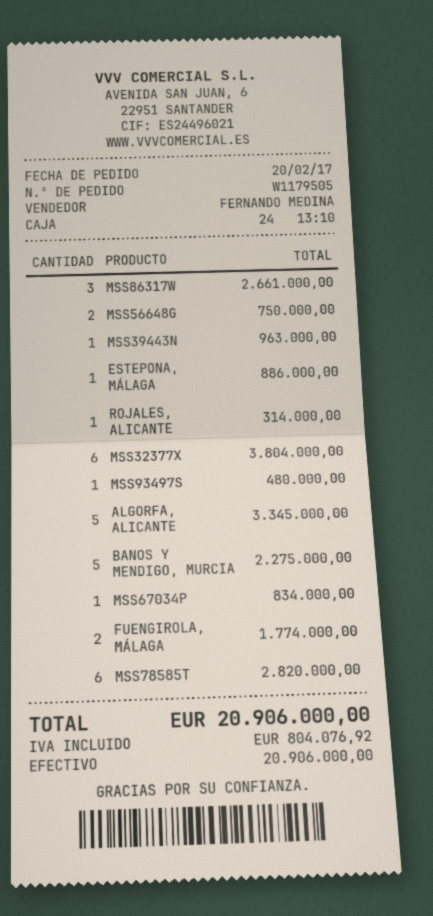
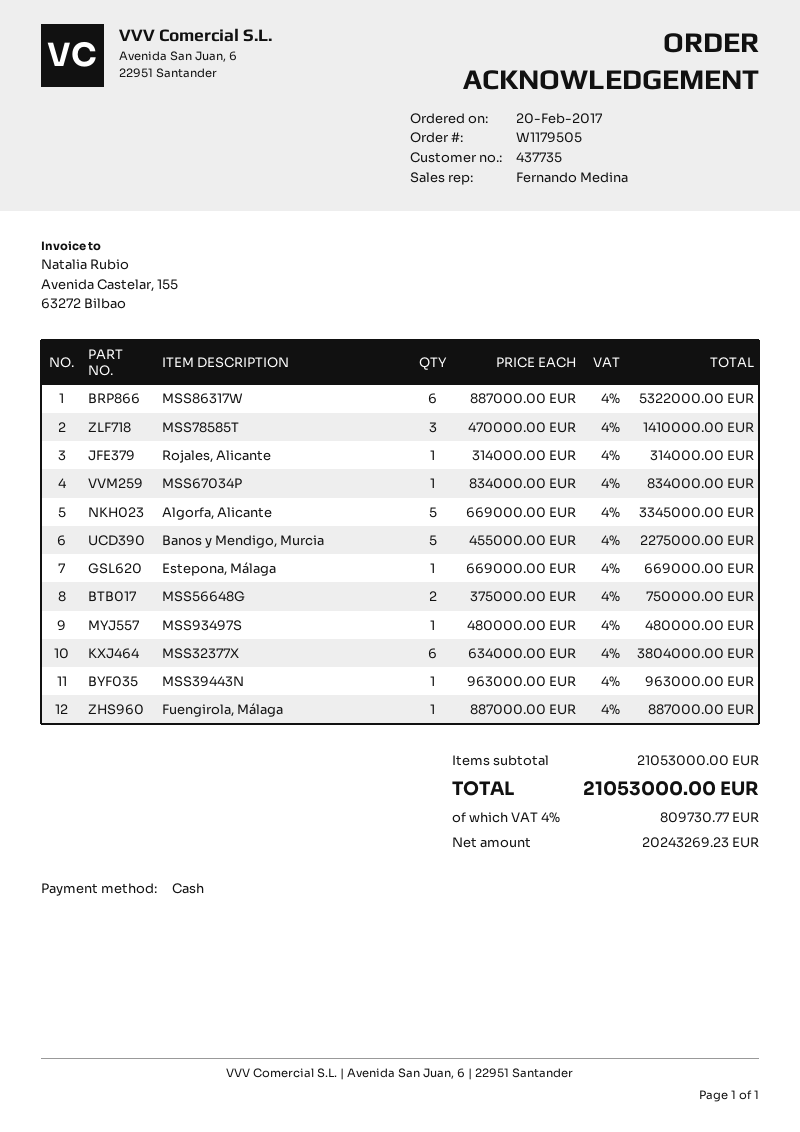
MSS86317W: 3 for 2661000.00 -> 6 for 5322000.00
ESTEPONA, MÁLAGA: 1 for 886000.00 -> 1 for 669000.00
FUENGIROLA, MÁLAGA: 2 for 1774000.00 -> 1 for 887000.00
MSS78585T: 6 for 2820000.00 -> 3 for 1410000.00
tax: 804076.92 -> 809730.77
total: 20906000.00 -> 21053000.00

